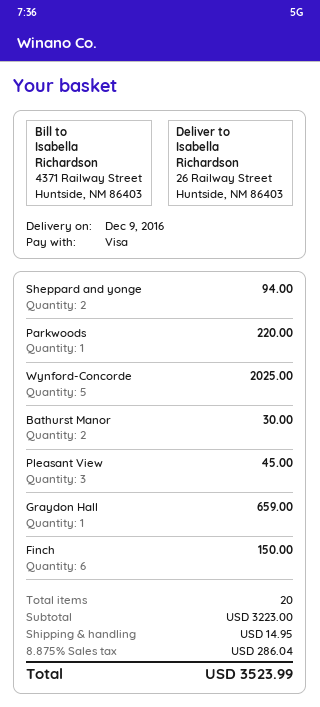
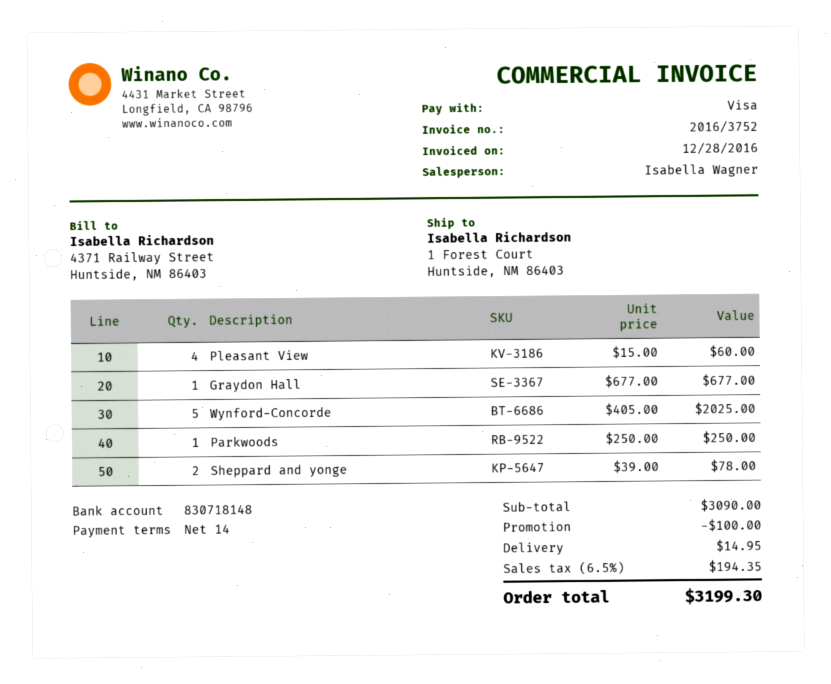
ship to: 26 Railway Street, Huntside, NM 86403 -> 1 Forest Court, Huntside, NM 86403
Sheppard and yonge: 2 for 94.00 -> 2 for 78.00
Parkwoods: 1 for 220.00 -> 1 for 250.00
Bathurst Manor: 2 for 30.00 -> none
Pleasant View: 3 for 45.00 -> 4 for 60.00
Graydon Hall: 1 for 659.00 -> 1 for 677.00
Finch: 6 for 150.00 -> none
subtotal: 3223.00 -> 3090.00
discount: none -> 100.00
tax: 8.875% = 286.04 -> 6.5% = 194.35
total: 3523.99 -> 3199.30

